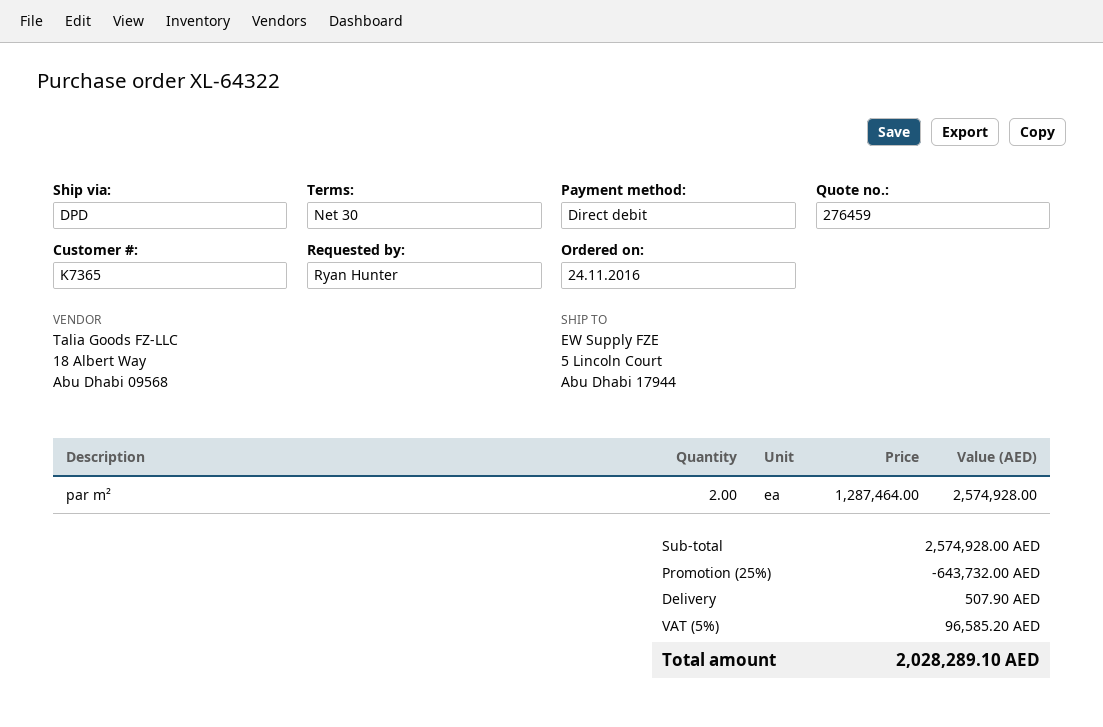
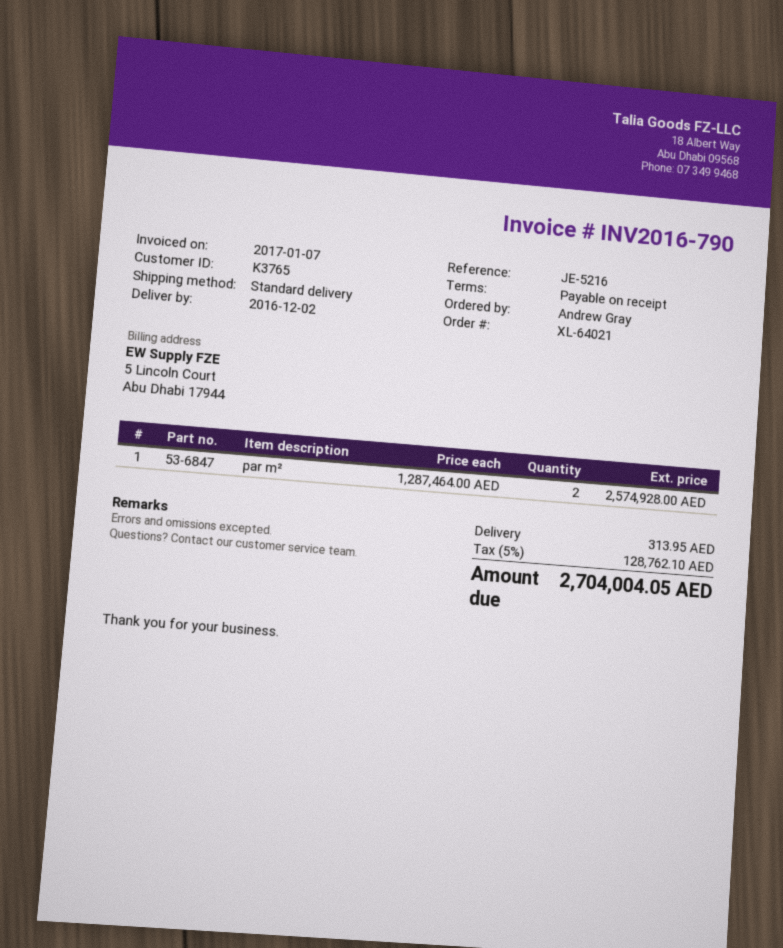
order number: XL-64322 -> XL-64021
payment terms: 30 days -> on receipt
customer number: K7365 -> K3765
ordered by: Ryan Hunter -> Andrew Gray
shipping method: DPD -> standard
discount: 25% = 643732.00 -> none
shipping: 507.90 -> 313.95
tax: 5% = 96585.20 -> 5% = 128762.10
total: 2028289.10 -> 2704004.05

